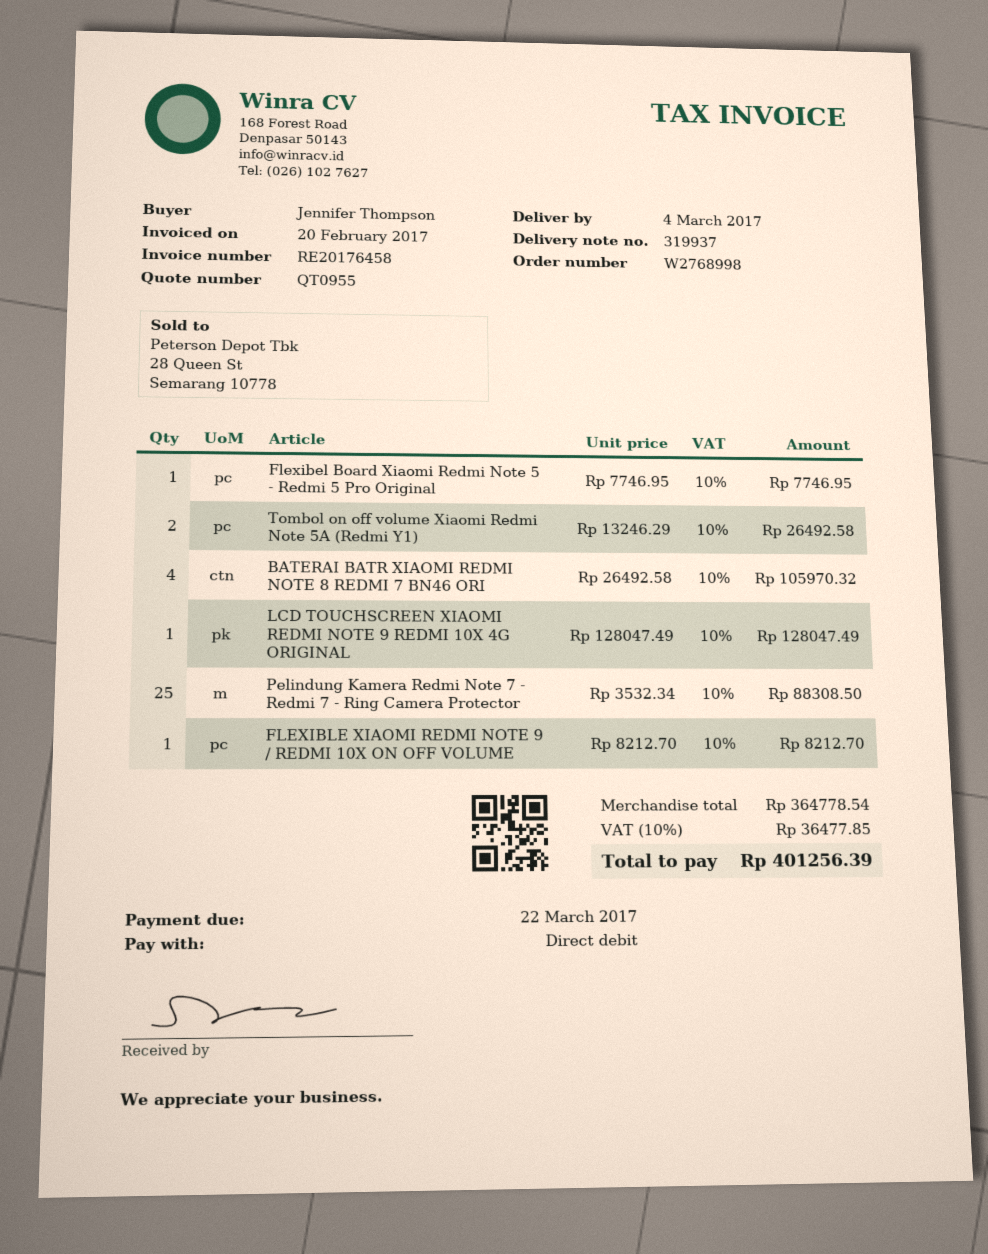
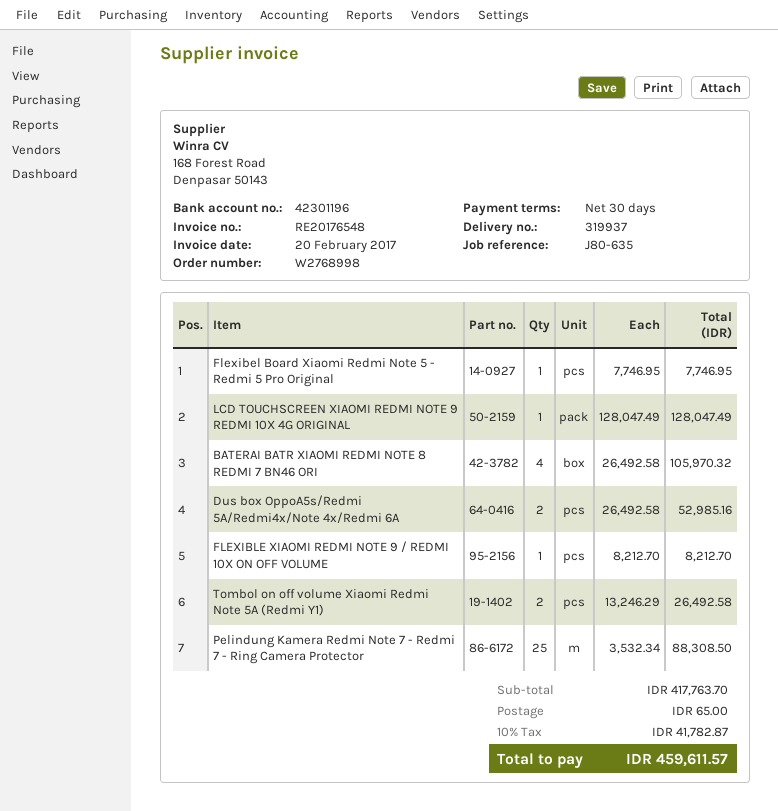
invoice number: RE20176458 -> RE20176548
Dus box OppoA5s/Redmi 5A/Redmi4x/Note 4x/Redmi 6A: none -> 2 x 26492.58 = 52985.16
subtotal: 364778.54 -> 417763.70
shipping: none -> 65.00
tax: 10% = 36477.85 -> 10% = 41782.87
total: 401256.39 -> 459611.57

